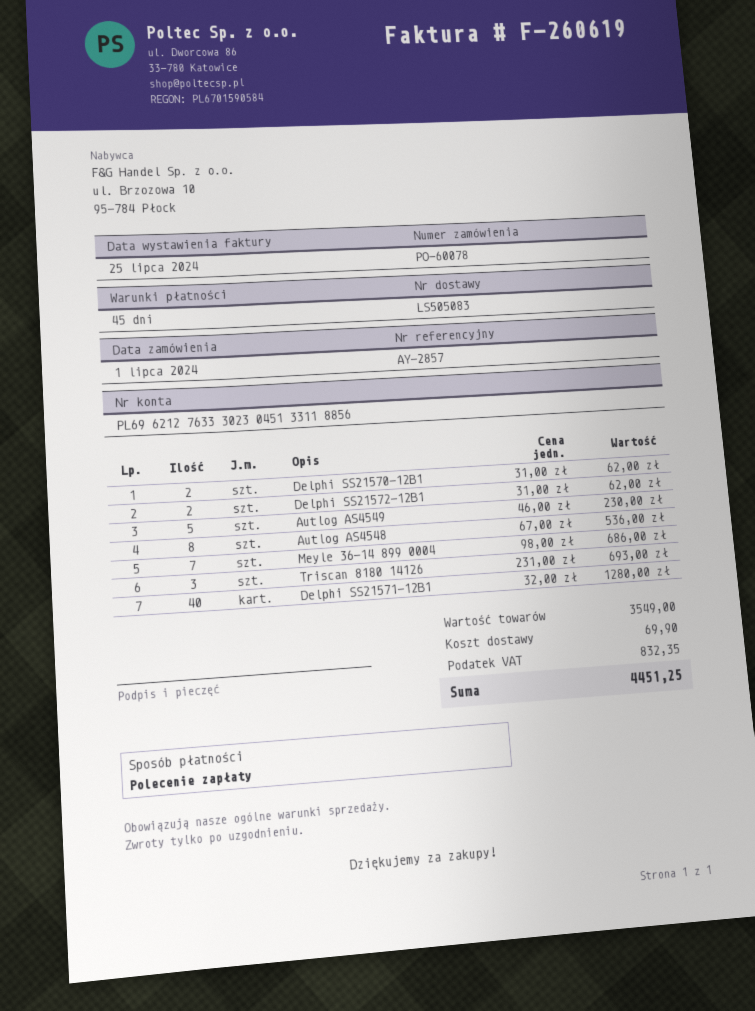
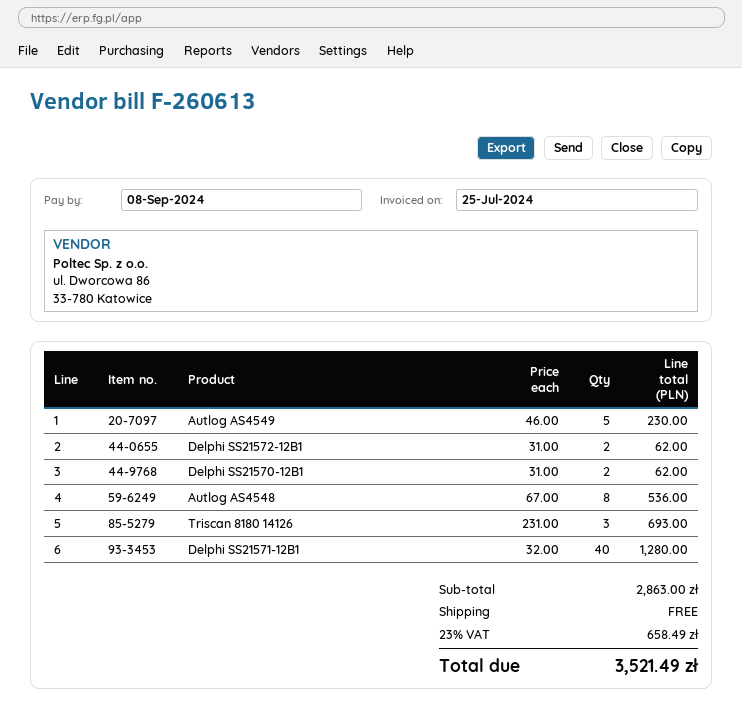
invoice number: F-260619 -> F-260613
Meyle 36-14 899 0004: 7 x 98.00 = 686.00 -> none
subtotal: 3549.00 -> 2863.00
shipping: 69.90 -> 0.00
tax: 832.35 -> 658.49
total: 4451.25 -> 3521.49

